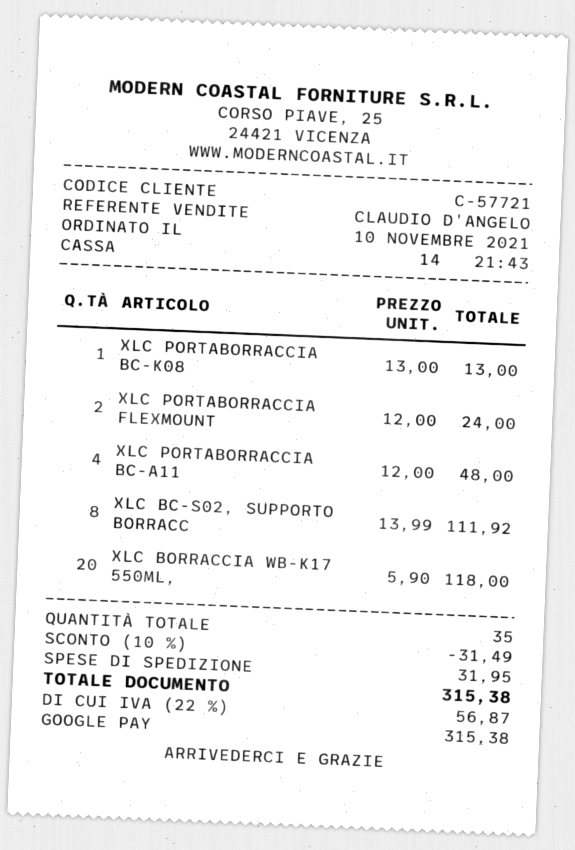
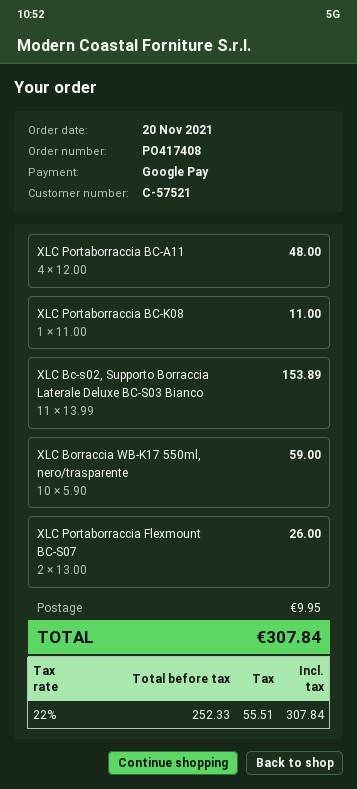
order date: 2021-11-10 -> 2021-11-20
customer number: C-57721 -> C-57521
XLC PORTABORRACCIA BC-K08: 1 x 13.00 = 13.00 -> 1 x 11.00 = 11.00
XLC PORTABORRACCIA FLEXMOUNT: 2 x 12.00 = 24.00 -> 2 x 13.00 = 26.00
XLC BC-S02, SUPPORTO BORRACC: 8 x 13.99 = 111.92 -> 11 x 13.99 = 153.89
XLC BORRACCIA WB-K17 550ML,: 20 x 5.90 = 118.00 -> 10 x 5.90 = 59.00
discount: 10% = 31.49 -> none
shipping: 31.95 -> 9.95
tax: 22% = 56.87 -> 22% = 55.51
total: 315.38 -> 307.84

